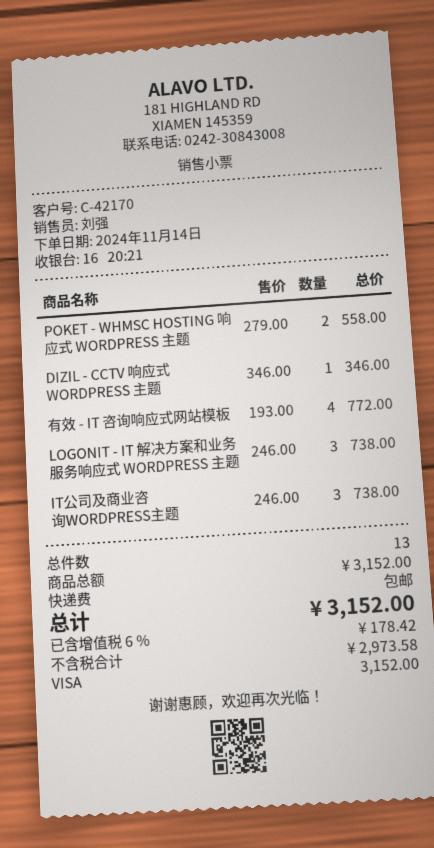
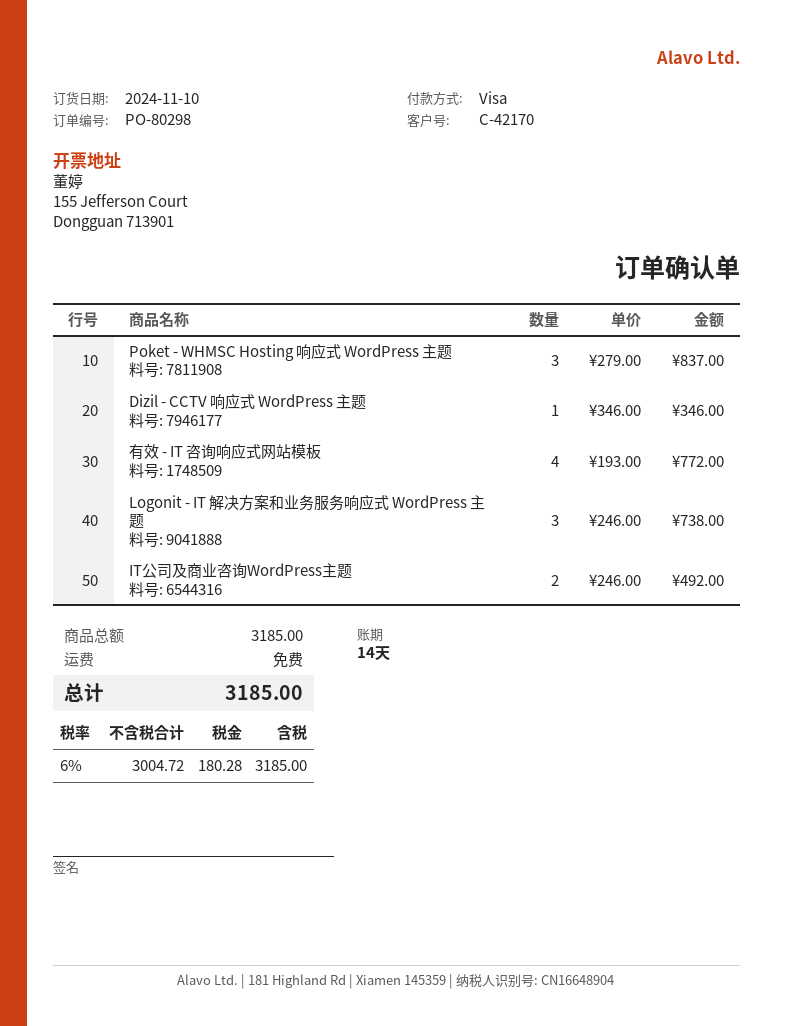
order date: 2024-11-14 -> 2024-11-10
POKET - WHMSC HOSTING 响应式 WORDPRESS 主题: 2 x 279.00 = 558.00 -> 3 x 279.00 = 837.00
IT公司及商业咨询WORDPRESS主题: 3 x 246.00 = 738.00 -> 2 x 246.00 = 492.00
subtotal: 3152.00 -> 3185.00
net: 2973.58 -> 3004.72
tax: 6% = 178.42 -> 6% = 180.28
total: 3152.00 -> 3185.00

